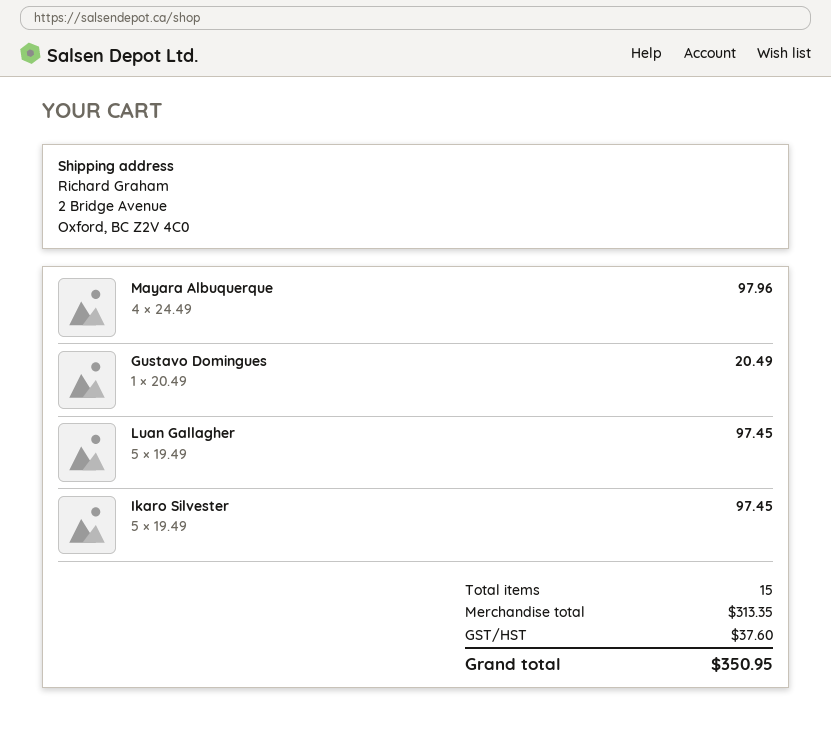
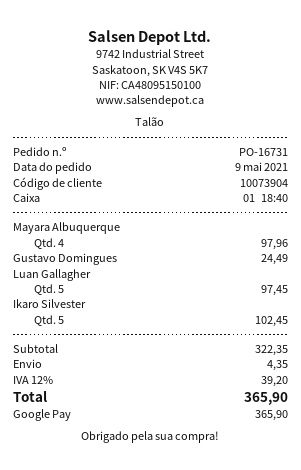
Gustavo Domingues: 1 for 20.49 -> 1 for 24.49
Ikaro Silvester: 5 for 97.45 -> 5 for 102.45
subtotal: 313.35 -> 322.35
shipping: none -> 4.35
tax: 37.60 -> 39.20
total: 350.95 -> 365.90

